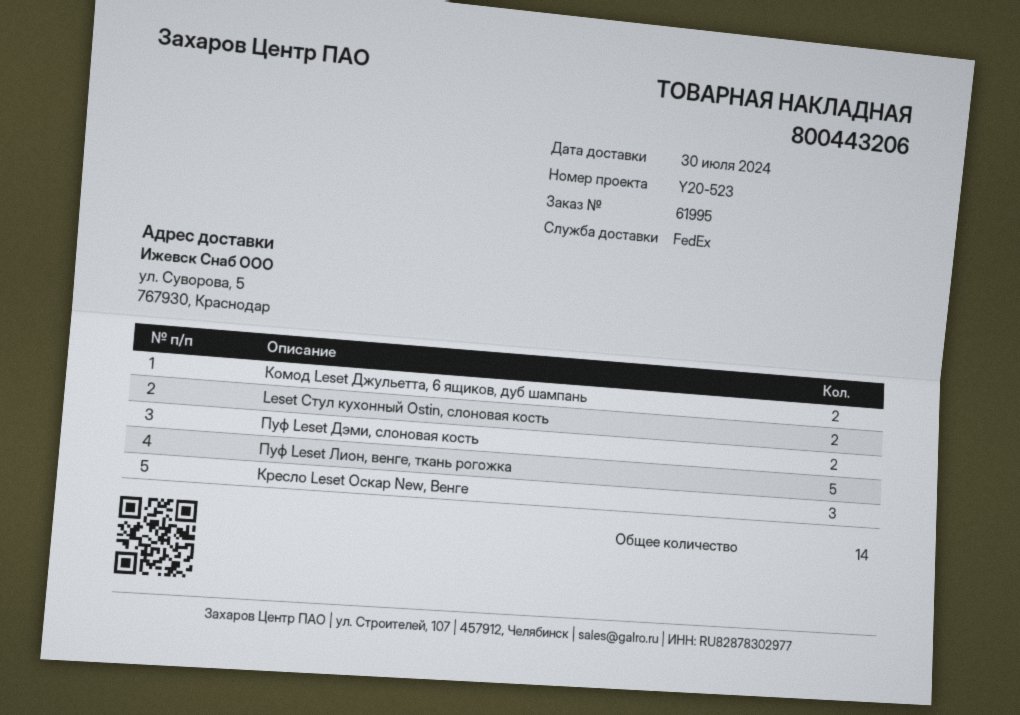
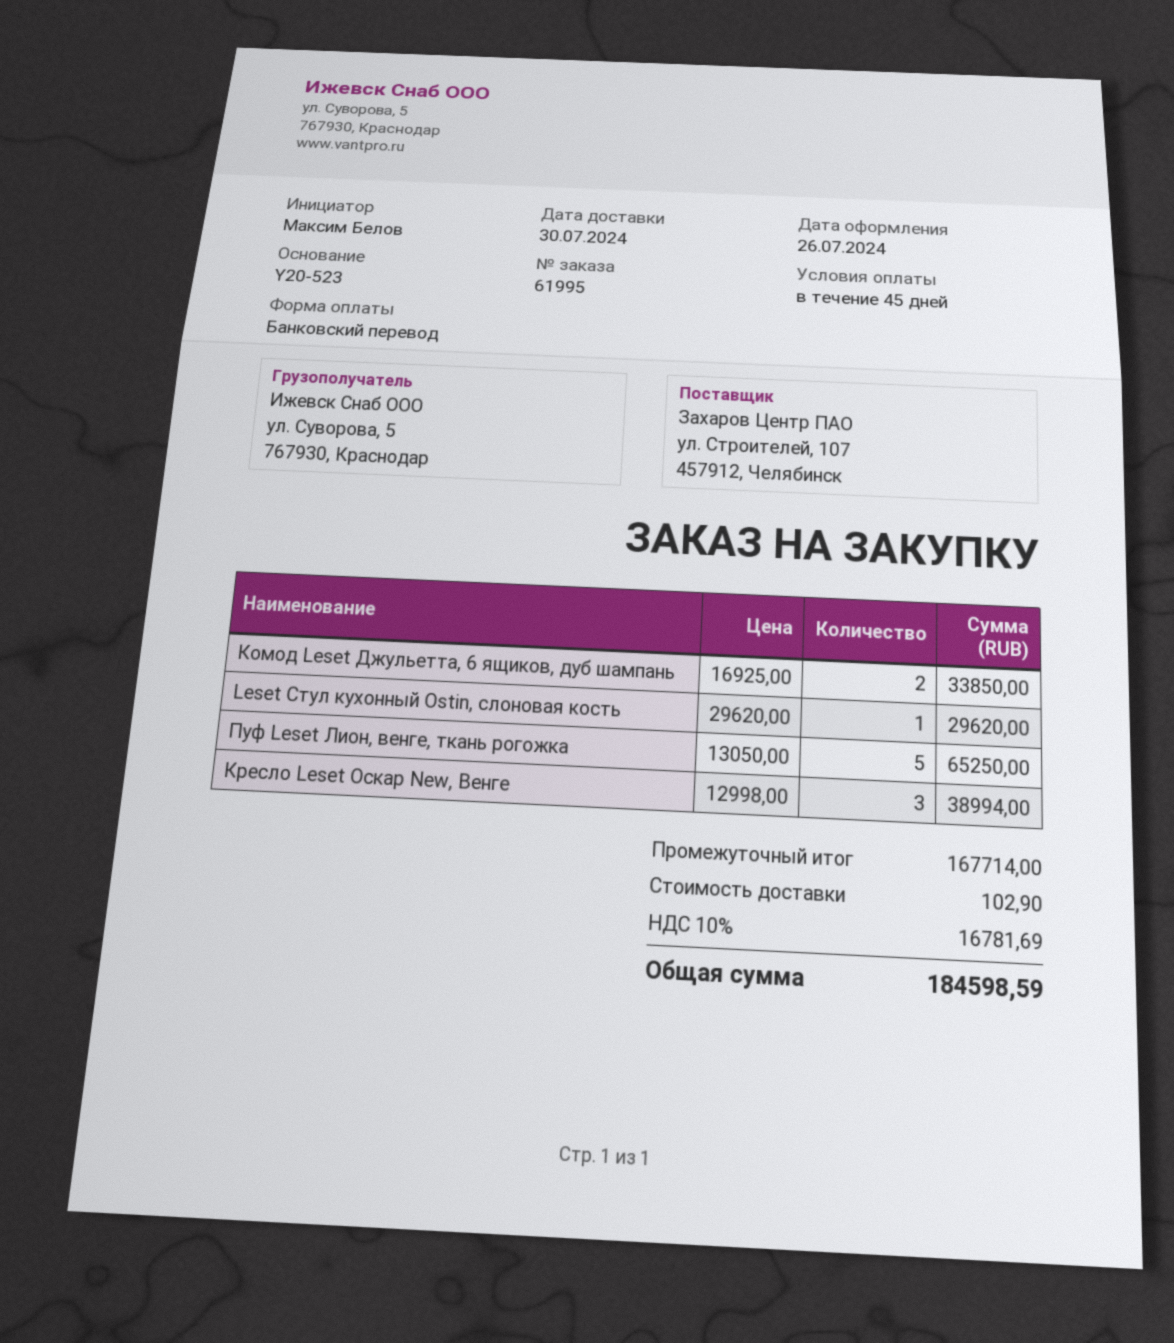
Leset Стул кухонный Ostin, слоновая кость: 2 -> 1
Пуф Leset Дэми, слоновая кость: 2 -> none

